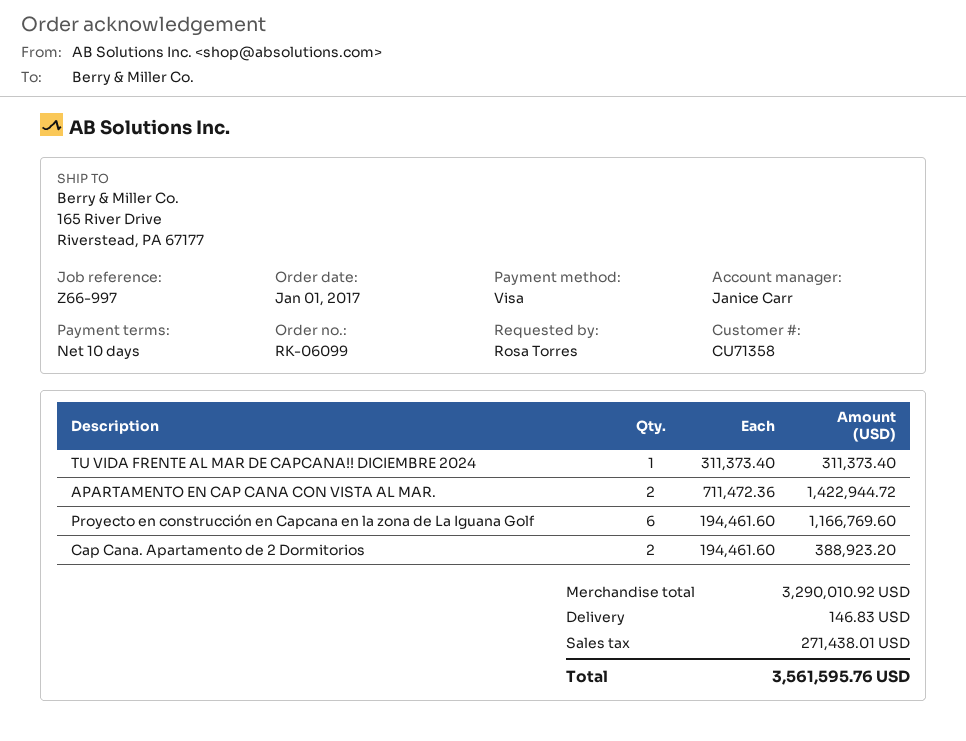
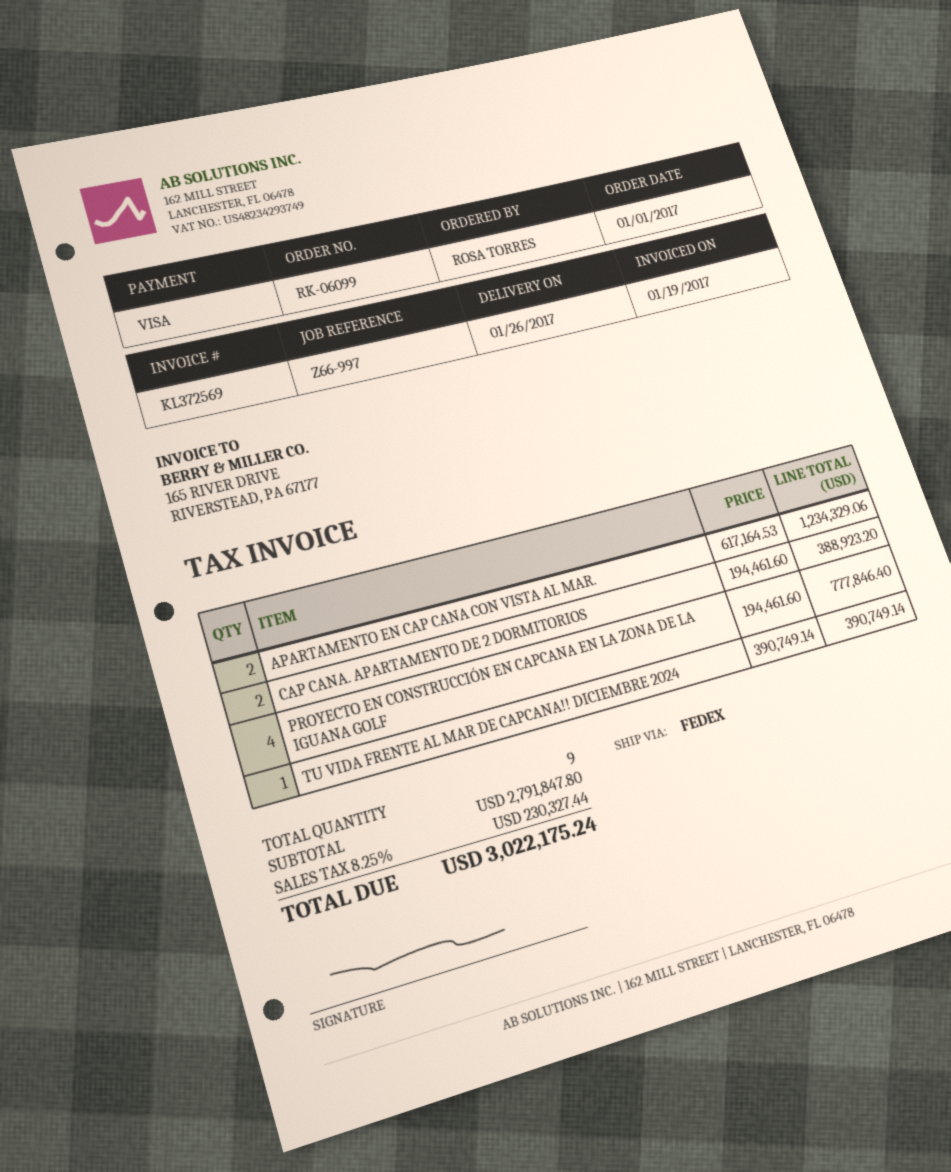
TU VIDA FRENTE AL MAR DE CAPCANA!! DICIEMBRE 2024: 1 x 311373.40 = 311373.40 -> 1 x 390749.14 = 390749.14
APARTAMENTO EN CAP CANA CON VISTA AL MAR.: 2 x 711472.36 = 1422944.72 -> 2 x 617164.53 = 1234329.06
Proyecto en construcción en Capcana en la zona de La Iguana Golf: 6 x 194461.60 = 1166769.60 -> 4 x 194461.60 = 777846.40
subtotal: 3290010.92 -> 2791847.80
shipping: 146.83 -> none
tax: 271438.01 -> 230327.44
total: 3561595.76 -> 3022175.24

